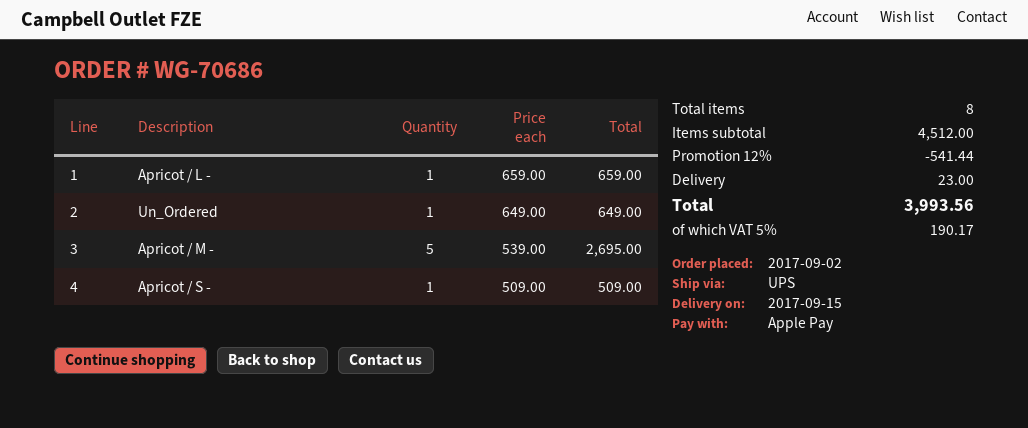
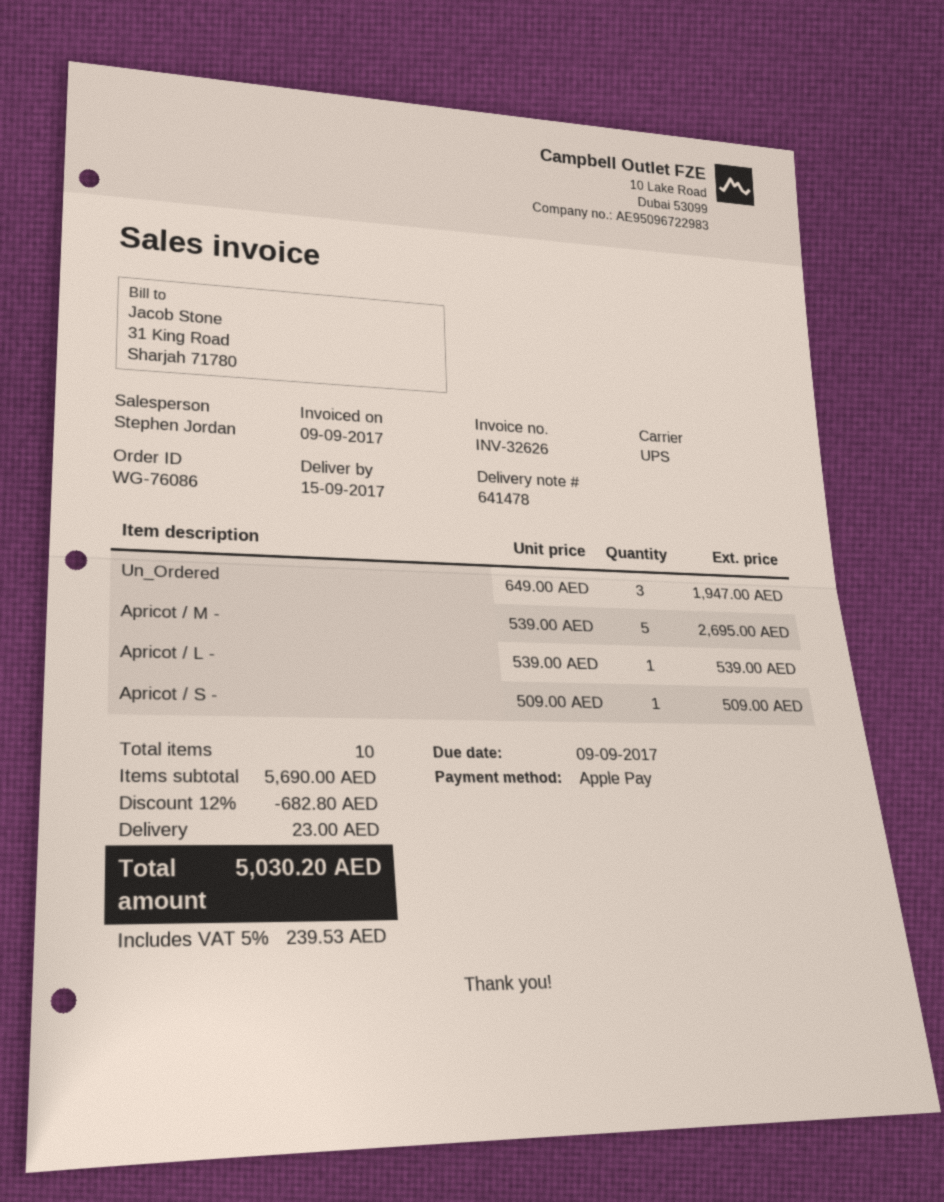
order number: WG-70686 -> WG-76086
Apricot / L -: 1 x 659.00 = 659.00 -> 1 x 539.00 = 539.00
Un_Ordered: 1 x 649.00 = 649.00 -> 3 x 649.00 = 1947.00
total quantity: 8 -> 10
subtotal: 4512.00 -> 5690.00
discount: 12% = 541.44 -> 12% = 682.80
tax: 5% = 190.17 -> 5% = 239.53
total: 3993.56 -> 5030.20

